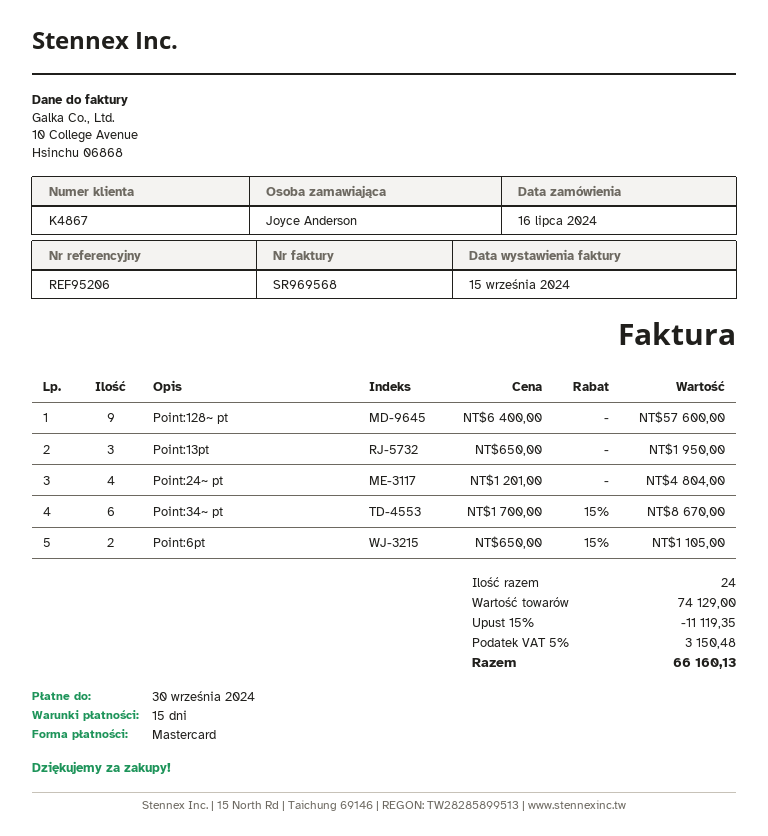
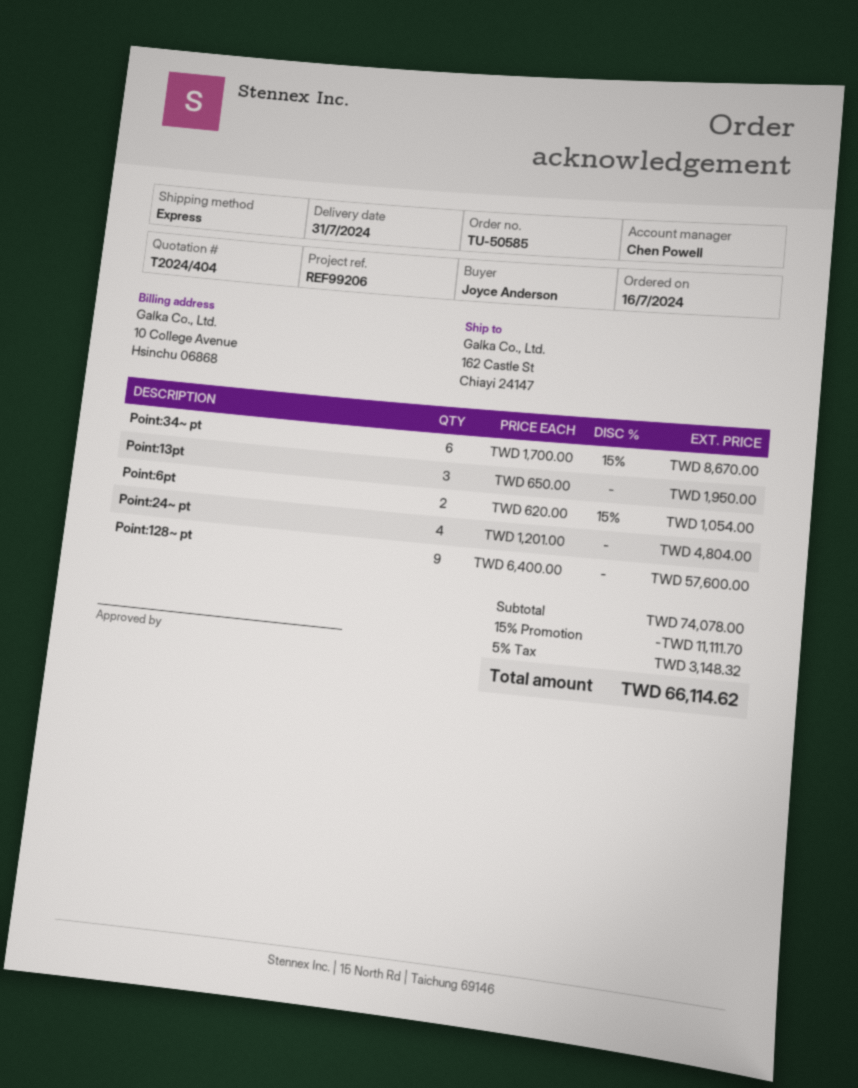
reference: REF95206 -> REF99206
Point:6pt: 2 x 650.00 - 15% = 1105.00 -> 2 x 620.00 - 15% = 1054.00
subtotal: 74129.00 -> 74078.00
discount: 15% = 11119.35 -> 15% = 11111.70
tax: 5% = 3150.48 -> 5% = 3148.32
total: 66160.13 -> 66114.62

